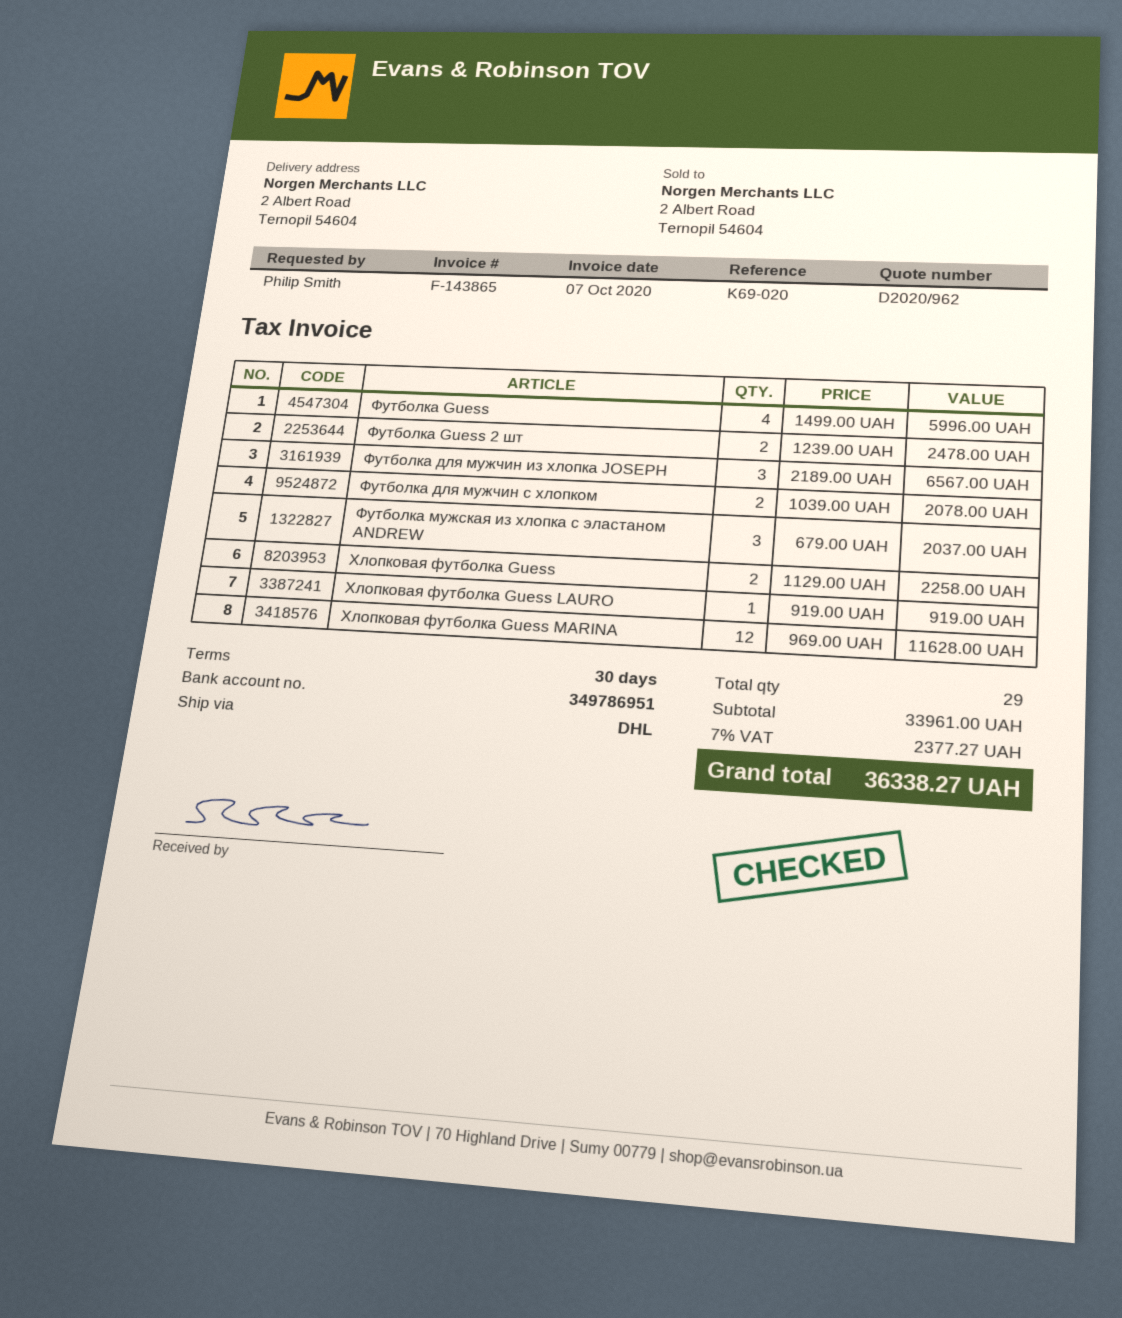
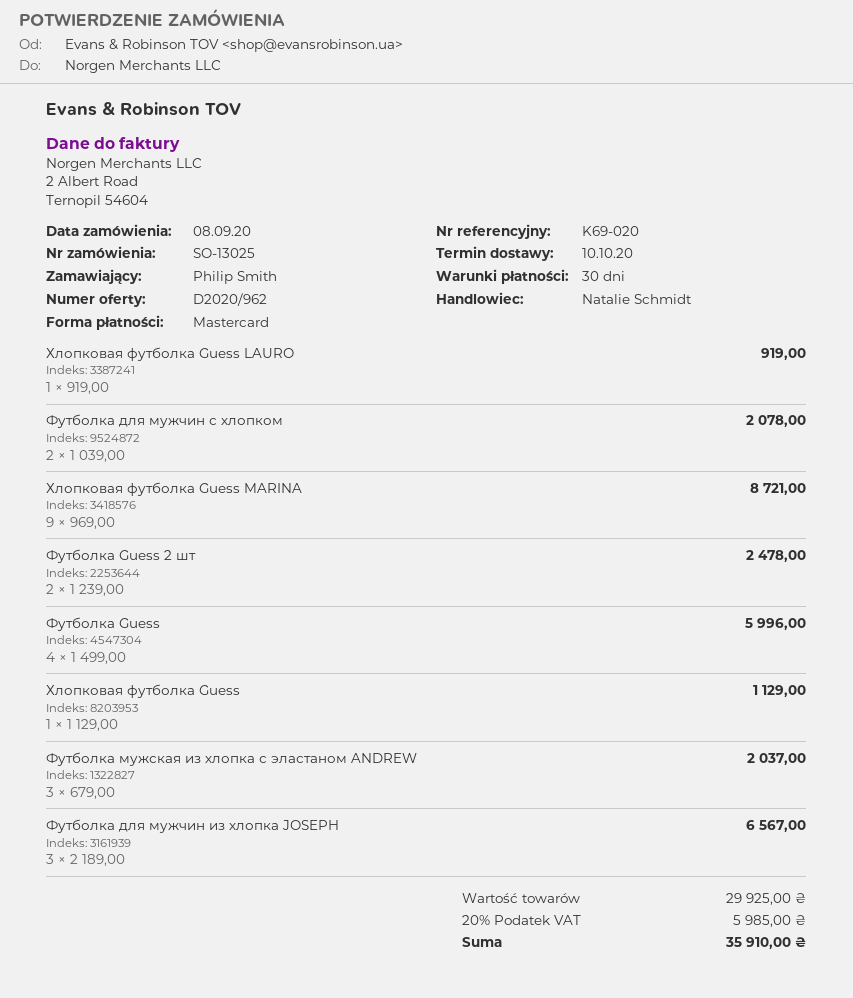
Хлопковая футболка Guess: 2 x 1129.00 = 2258.00 -> 1 x 1129.00 = 1129.00
Хлопковая футболка Guess MARINA: 12 x 969.00 = 11628.00 -> 9 x 969.00 = 8721.00
subtotal: 33961.00 -> 29925.00
tax: 7% = 2377.27 -> 20% = 5985.00
total: 36338.27 -> 35910.00

